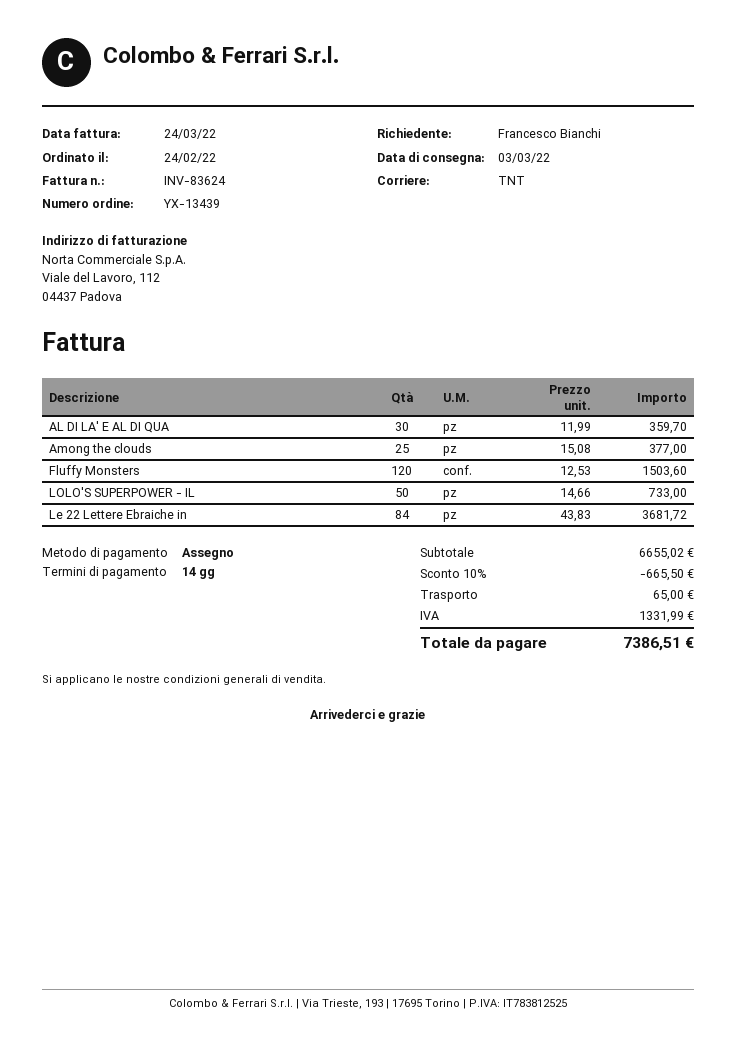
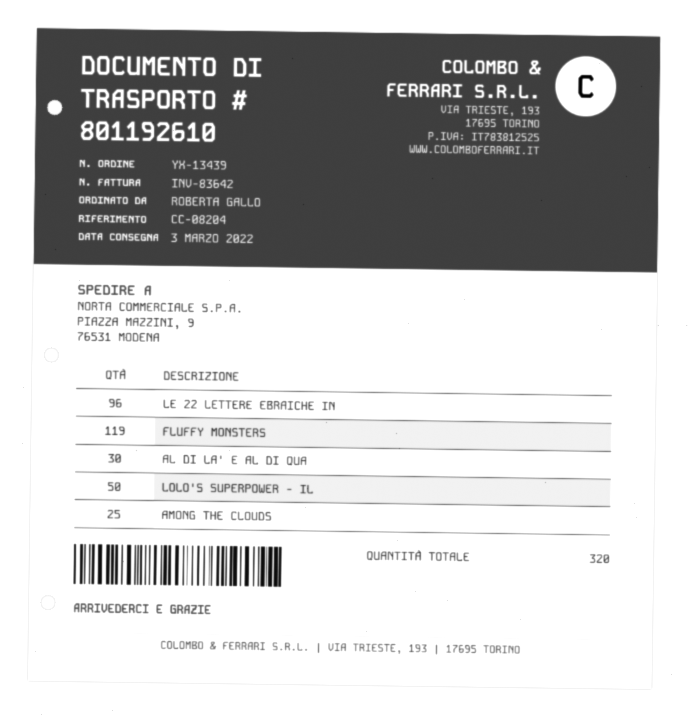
invoice number: INV-83624 -> INV-83642
ordered by: Francesco Bianchi -> ROBERTA GALLO
Fluffy Monsters: 120 -> 119
Le 22 Lettere Ebraiche in: 84 -> 96

